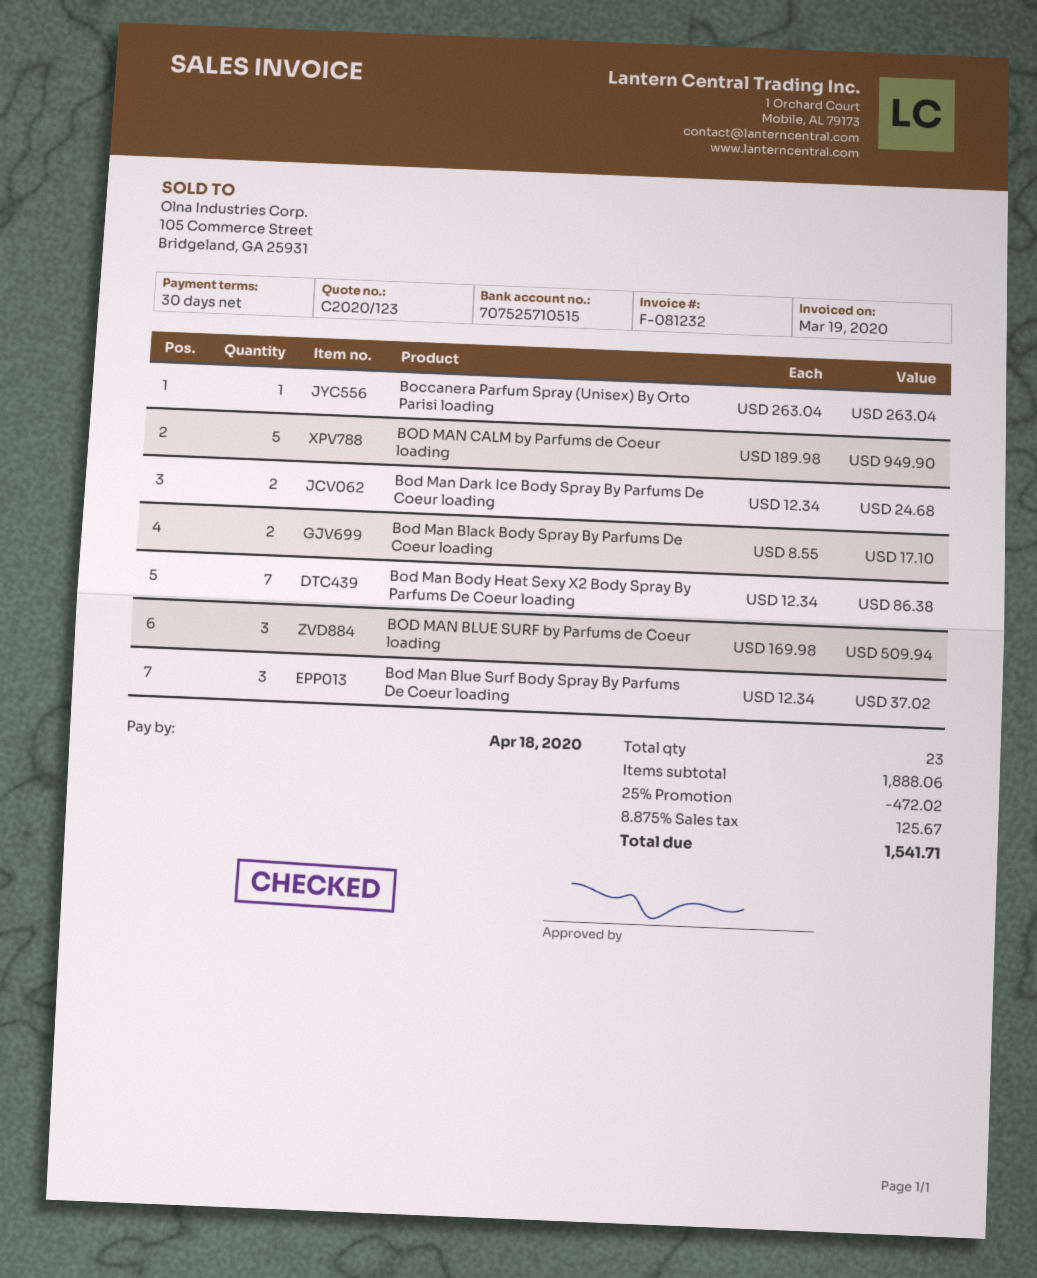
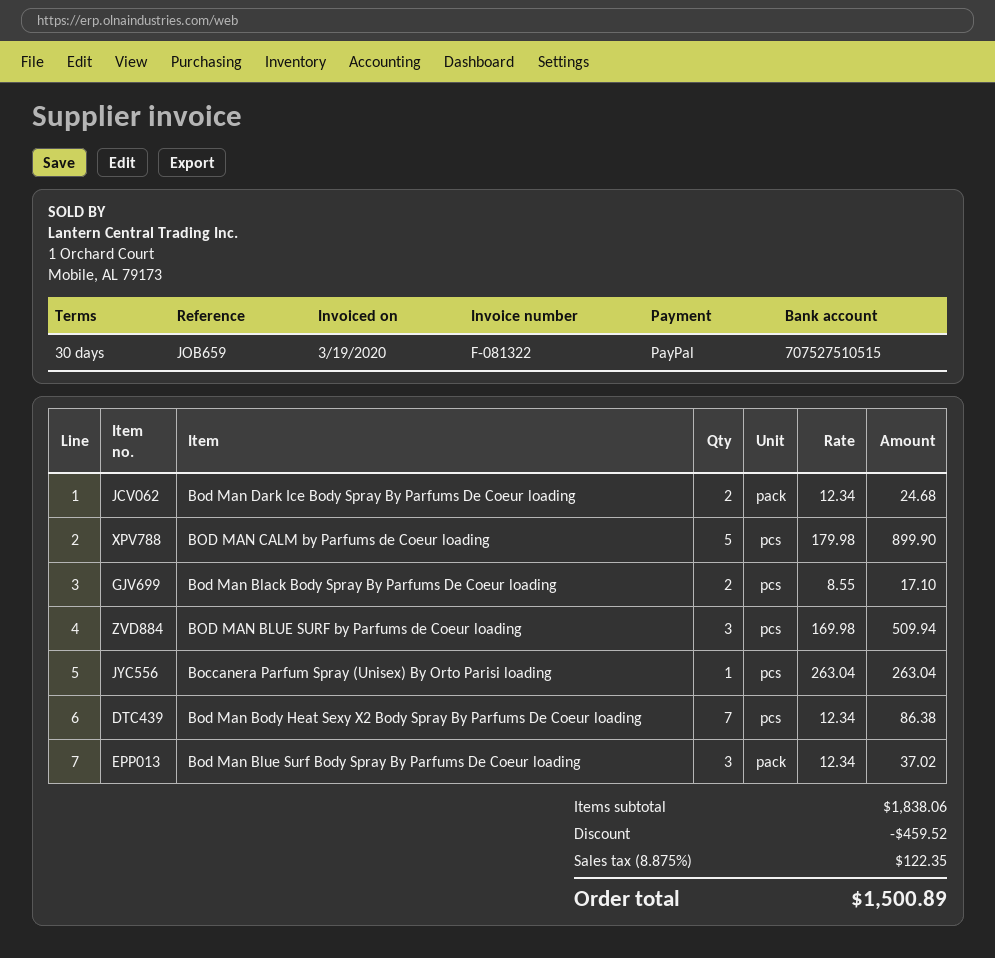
invoice number: F-081232 -> F-081322
bank account: 707525710515 -> 707527510515
BOD MAN CALM by Parfums de Coeur loading: 5 x 189.98 = 949.90 -> 5 x 179.98 = 899.90
subtotal: 1888.06 -> 1838.06
discount: 472.02 -> 459.52
tax: 8.875% = 125.67 -> 8.875% = 122.35
total: 1541.71 -> 1500.89

